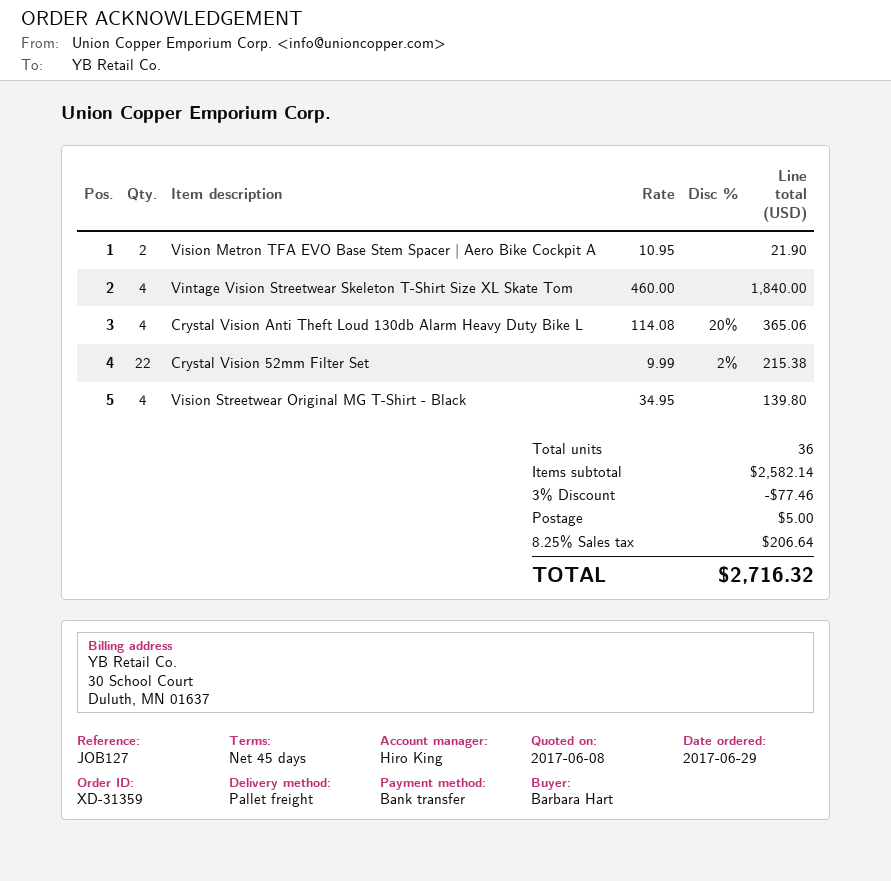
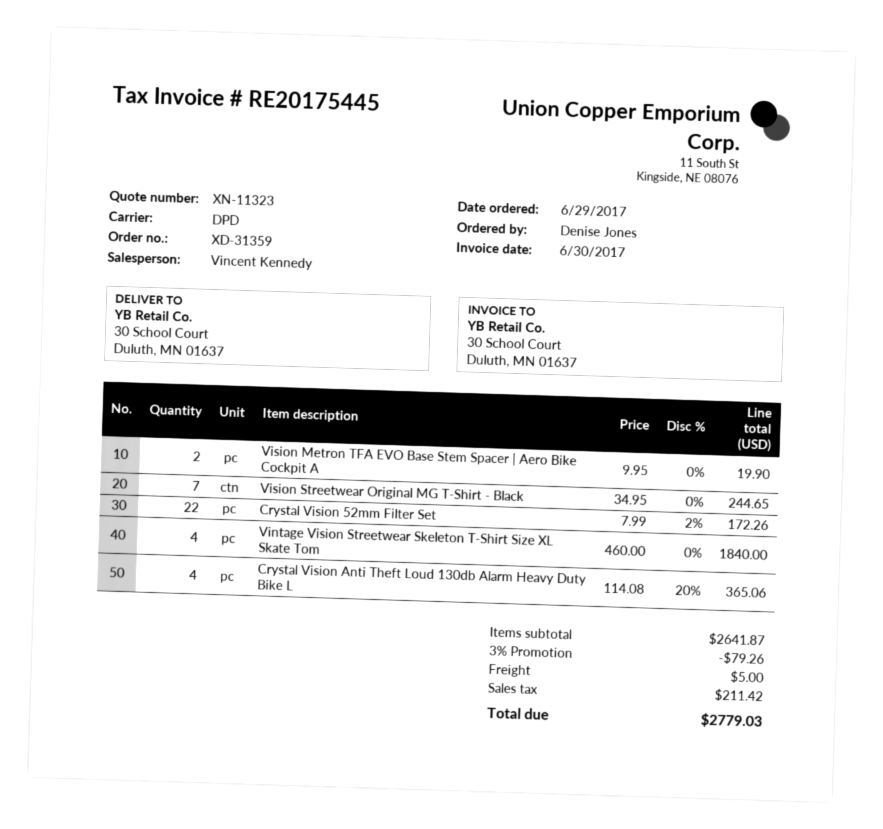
ordered by: Barbara Hart -> Denise Jones
sales rep: Hiro King -> Vincent Kennedy
shipping method: pallet freight -> DPD
Vision Metron TFA EVO Base Stem Spacer | Aero Bike Cockpit A: 2 x 10.95 = 21.90 -> 2 x 9.95 = 19.90
Crystal Vision 52mm Filter Set: 22 x 9.99 - 2% = 215.38 -> 22 x 7.99 - 2% = 172.26
Vision Streetwear Original MG T-Shirt - Black: 4 x 34.95 = 139.80 -> 7 x 34.95 = 244.65
subtotal: 2582.14 -> 2641.87
discount: 3% = 77.46 -> 3% = 79.26
tax: 206.64 -> 211.42
total: 2716.32 -> 2779.03

